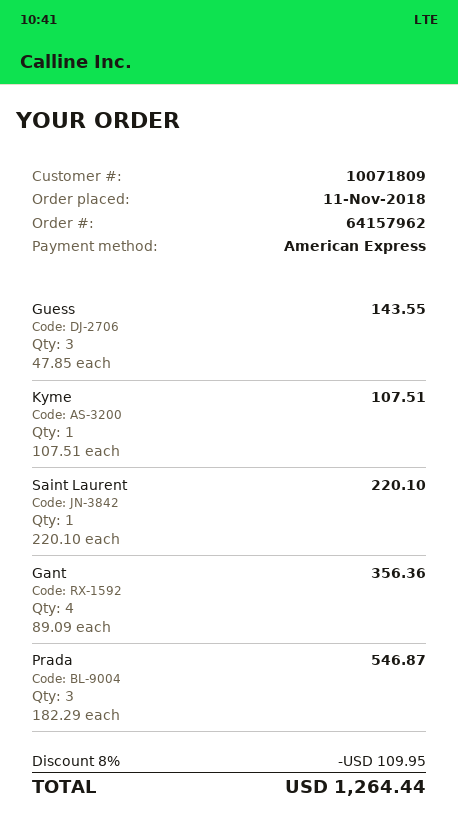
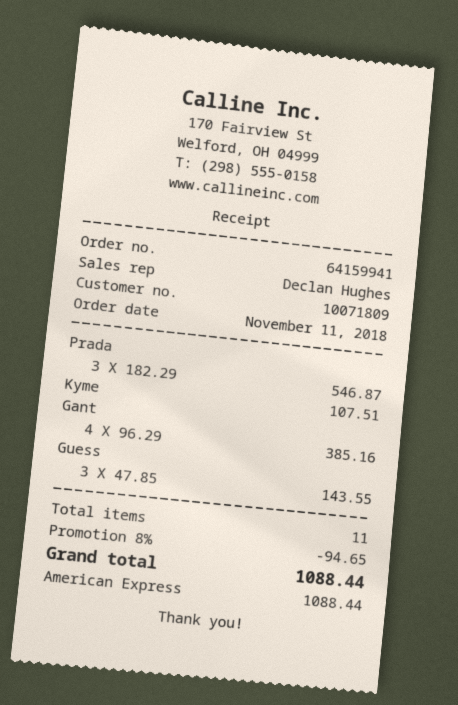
order number: 64157962 -> 64159941
Saint Laurent: 1 x 220.10 = 220.10 -> none
Gant: 4 x 89.09 = 356.36 -> 4 x 96.29 = 385.16
discount: 8% = 109.95 -> 8% = 94.65
total: 1264.44 -> 1088.44

